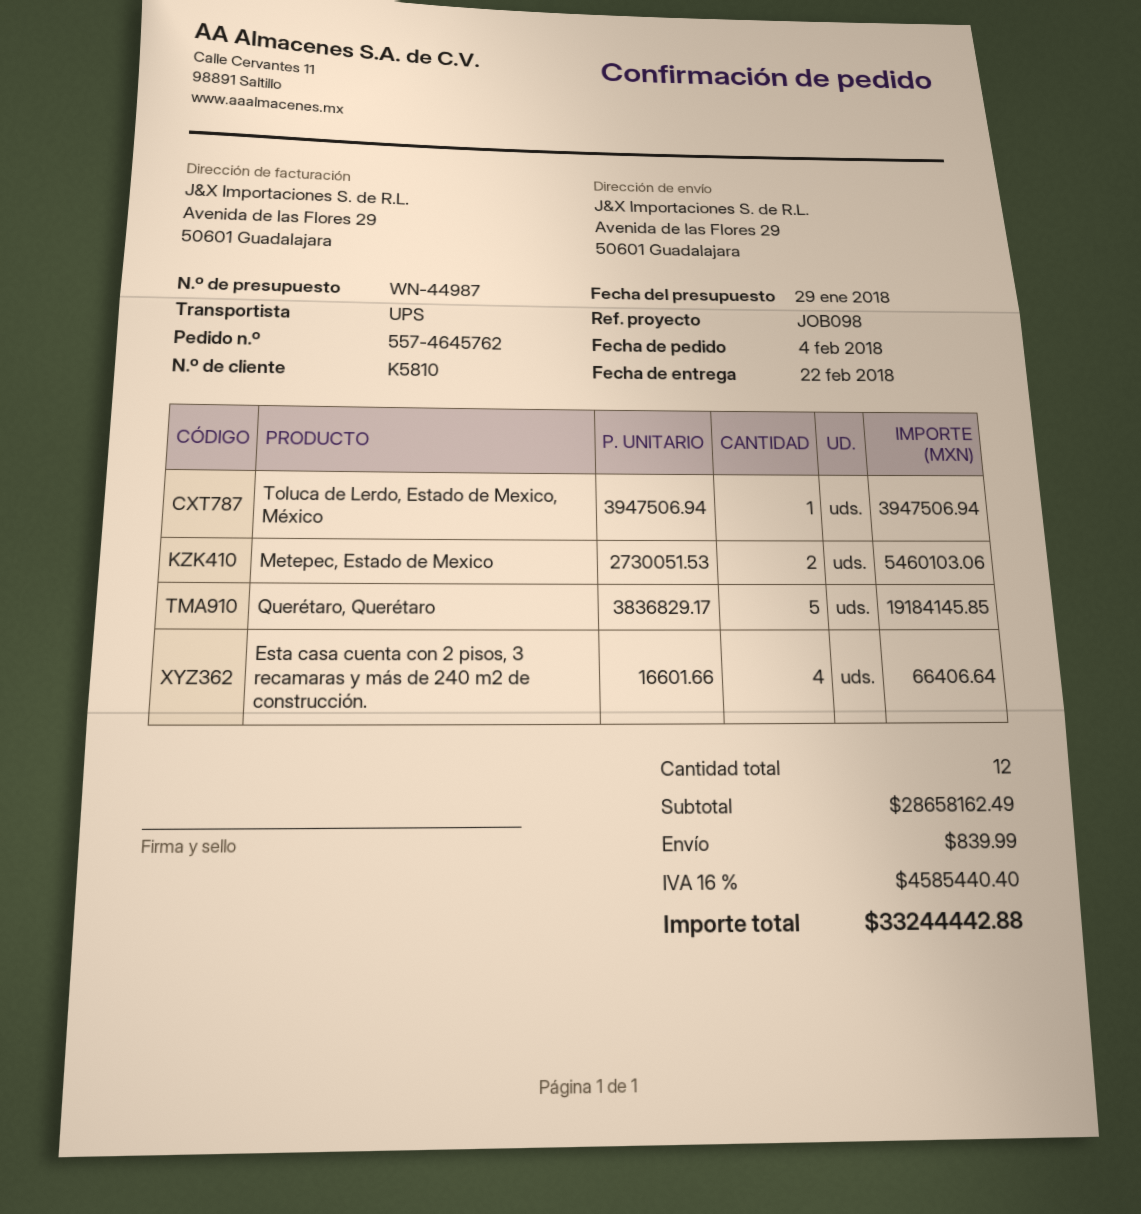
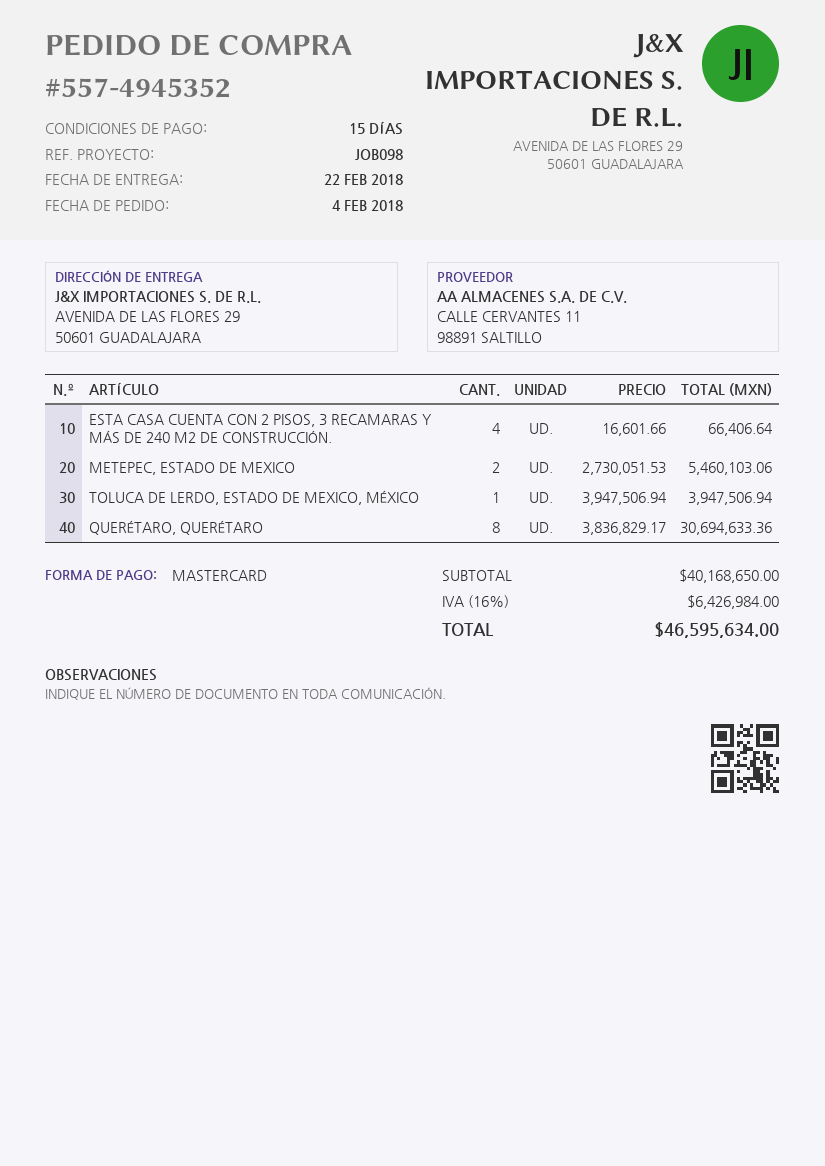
order number: 557-4645762 -> 557-4945352
Querétaro, Querétaro: 5 x 3836829.17 = 19184145.85 -> 8 x 3836829.17 = 30694633.36
subtotal: 28658162.49 -> 40168650.00
shipping: 839.99 -> none
tax: 16% = 4585440.40 -> 16% = 6426984.00
total: 33244442.88 -> 46595634.00

